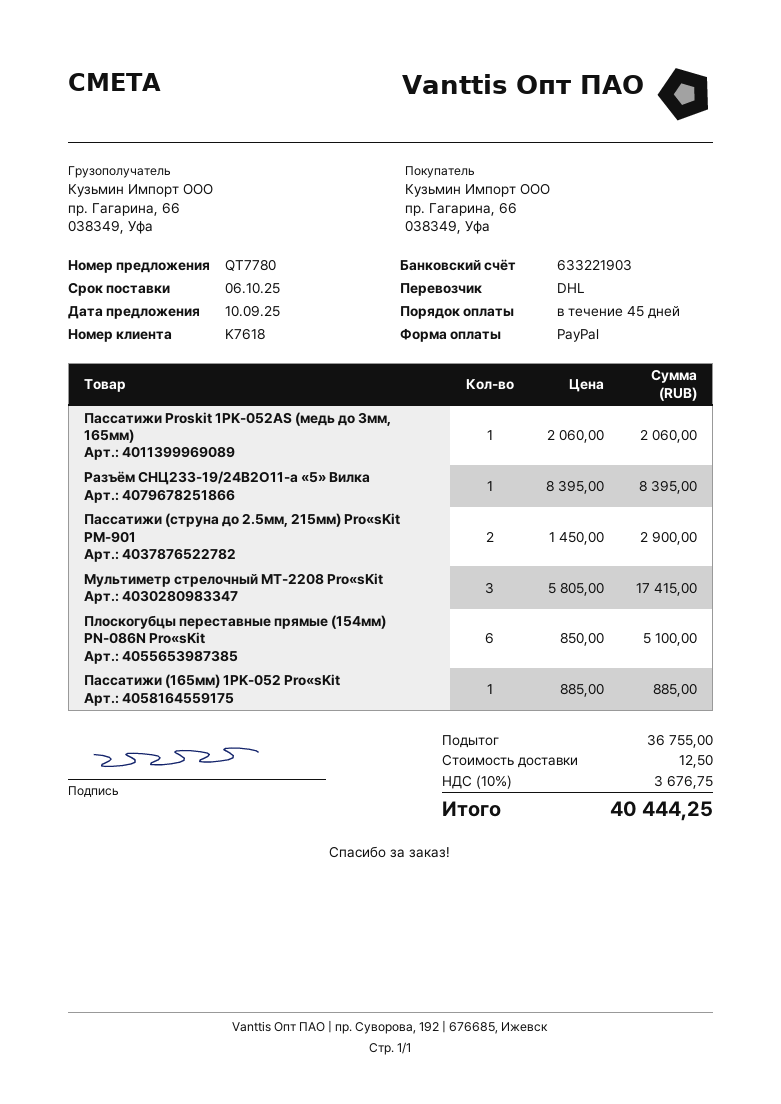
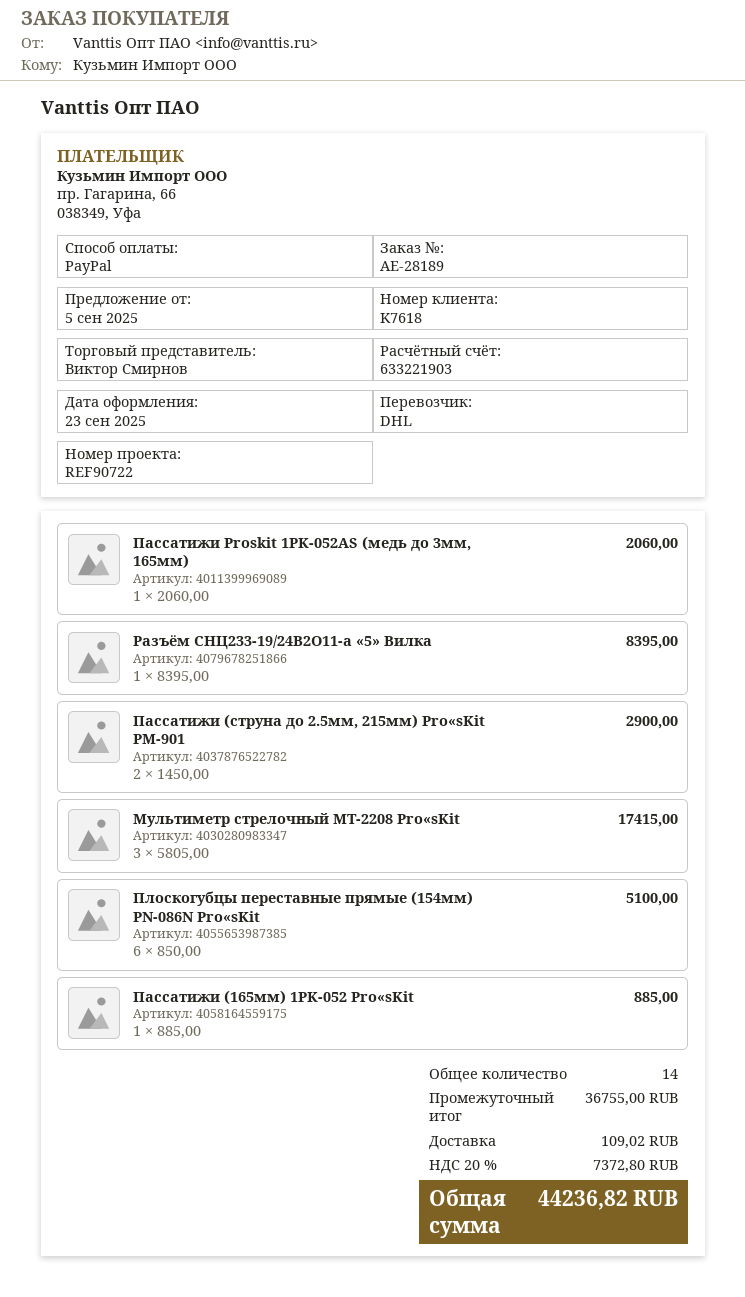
quote date: 2025-09-10 -> 2025-09-05
shipping: 12.50 -> 109.02
tax: 10% = 3676.75 -> 20% = 7372.80
total: 40444.25 -> 44236.82

